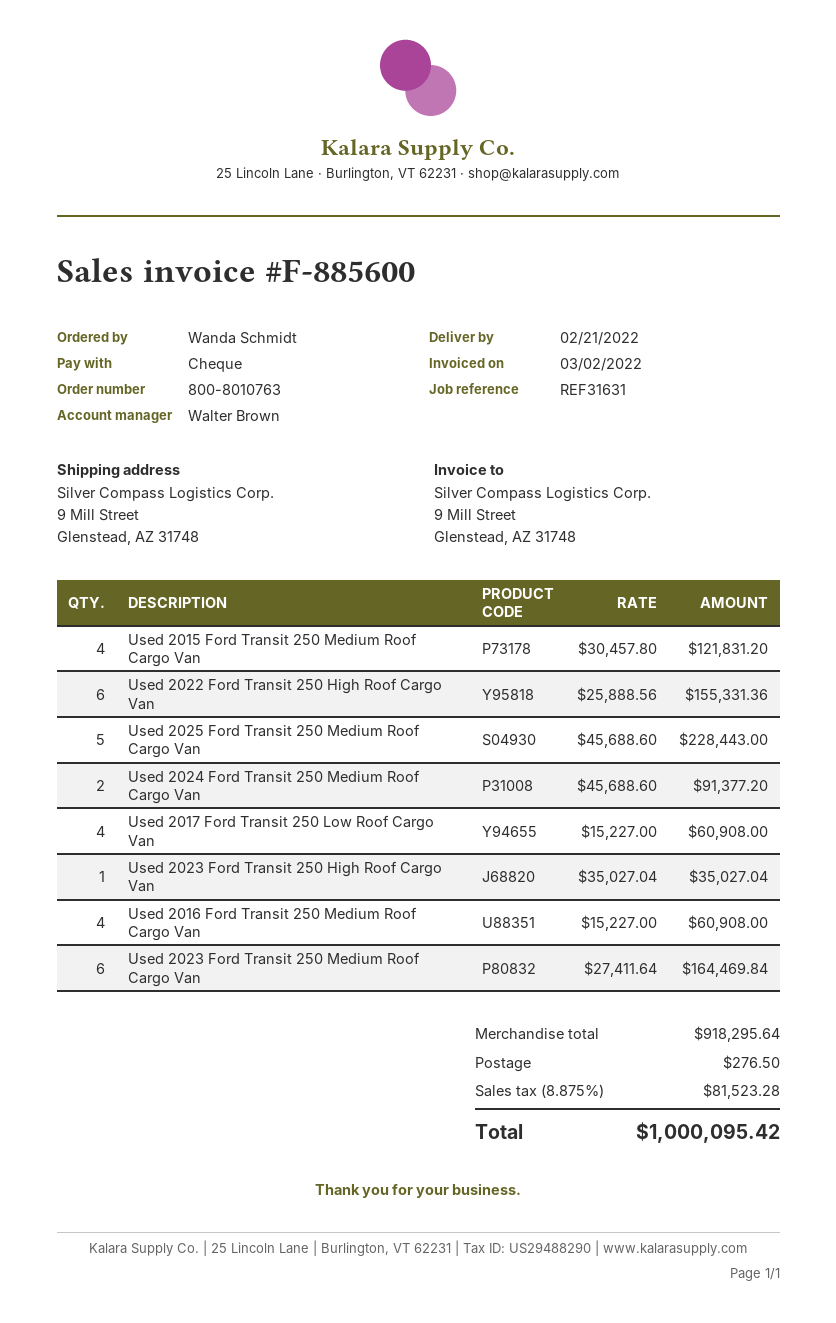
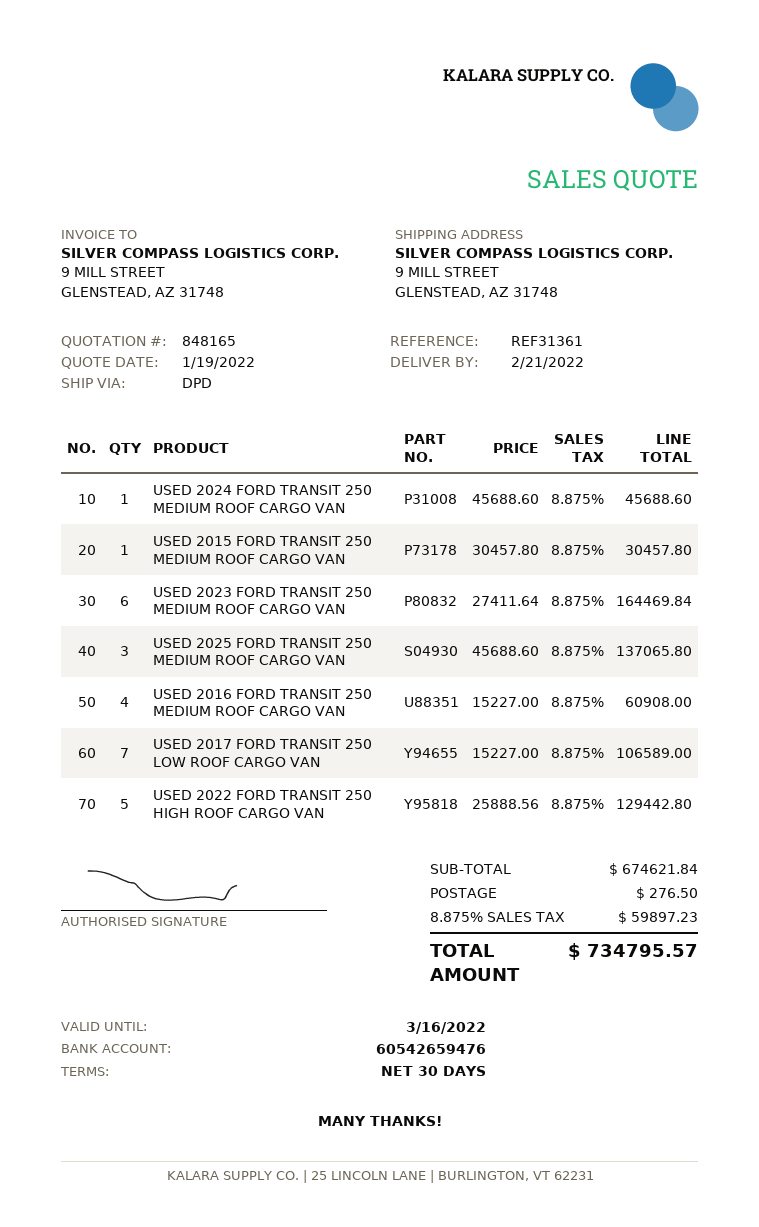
reference: REF31631 -> REF31361
Used 2015 Ford Transit 250 Medium Roof Cargo Van: 4 x 30457.80 = 121831.20 -> 1 x 30457.80 = 30457.80
Used 2022 Ford Transit 250 High Roof Cargo Van: 6 x 25888.56 = 155331.36 -> 5 x 25888.56 = 129442.80
Used 2025 Ford Transit 250 Medium Roof Cargo Van: 5 x 45688.60 = 228443.00 -> 3 x 45688.60 = 137065.80
Used 2024 Ford Transit 250 Medium Roof Cargo Van: 2 x 45688.60 = 91377.20 -> 1 x 45688.60 = 45688.60
Used 2017 Ford Transit 250 Low Roof Cargo Van: 4 x 15227.00 = 60908.00 -> 7 x 15227.00 = 106589.00
Used 2023 Ford Transit 250 High Roof Cargo Van: 1 x 35027.04 = 35027.04 -> none
subtotal: 918295.64 -> 674621.84
tax: 8.875% = 81523.28 -> 8.875% = 59897.23
total: 1000095.42 -> 734795.57

